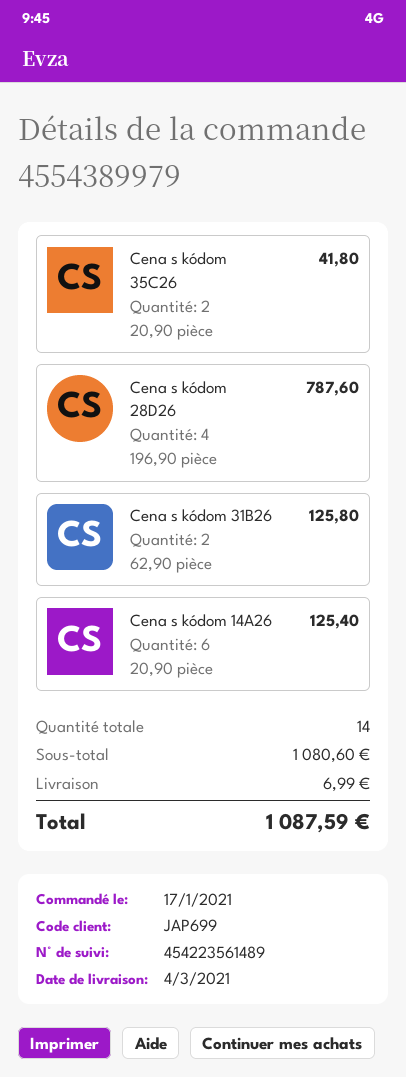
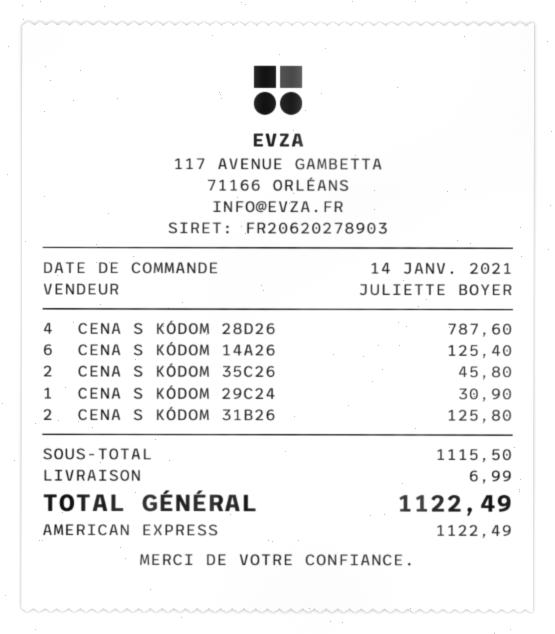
order date: 2021-01-17 -> 2021-01-14
Cena s kódom 35C26: 2 for 41.80 -> 2 for 45.80
CENA S KÓDOM 29C24: none -> 1 for 30.90
subtotal: 1080.60 -> 1115.50
total: 1087.59 -> 1122.49

